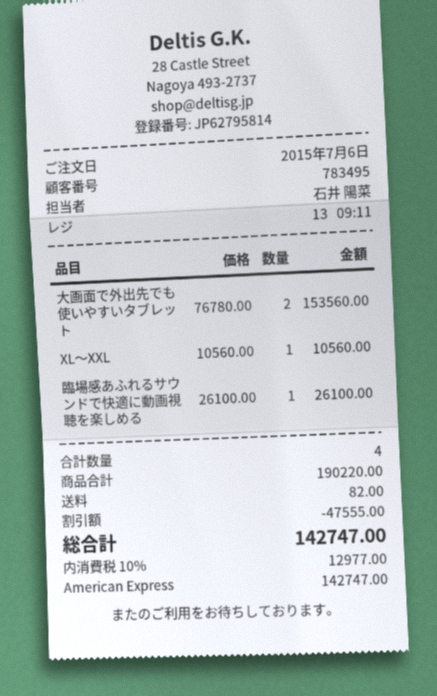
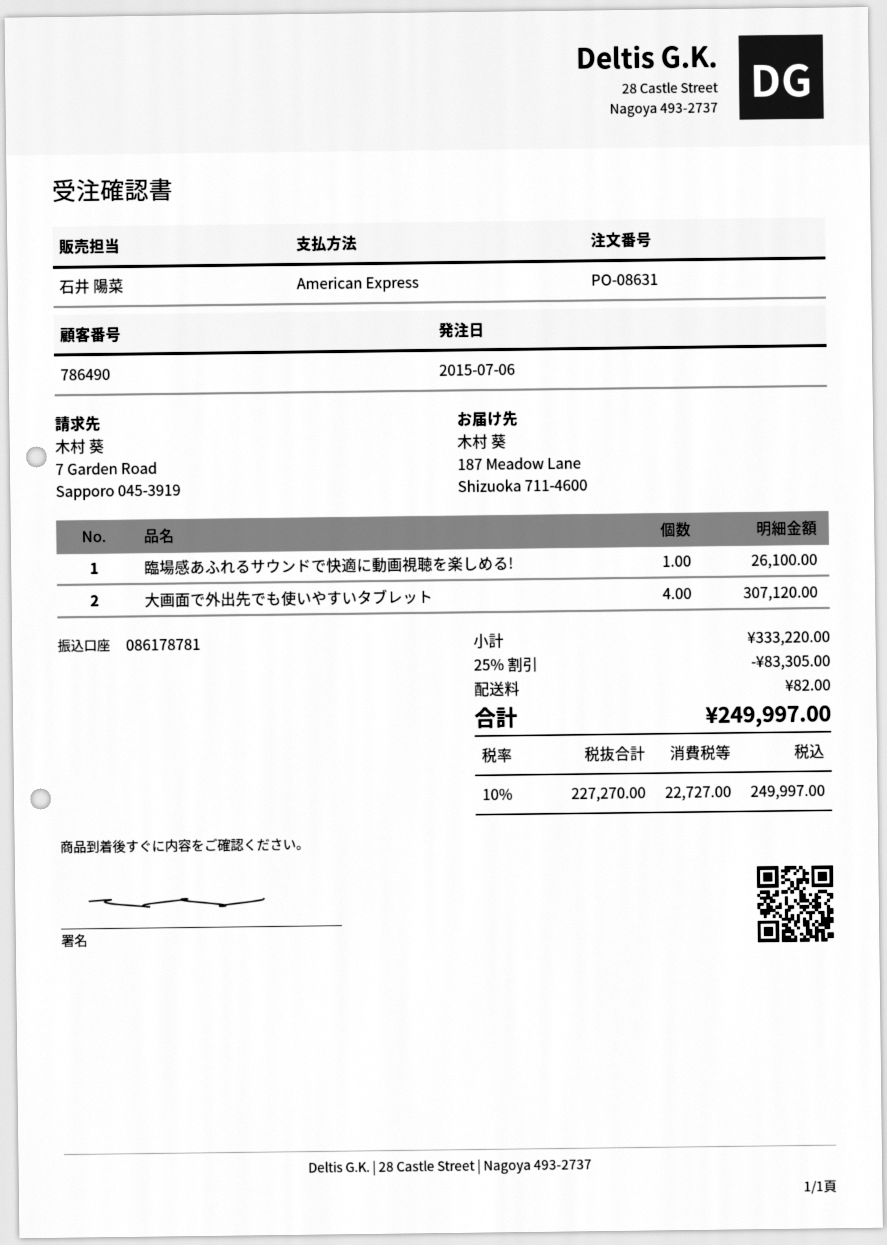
customer number: 783495 -> 786490
大画面で外出先でも使いやすいタブレット: 2 for 153560.00 -> 4 for 307120.00
XL〜XXL: 1 for 10560.00 -> none
subtotal: 190220.00 -> 333220.00
discount: 47555.00 -> 83305.00
tax: 10% = 12977.00 -> 10% = 22727.00
total: 142747.00 -> 249997.00

